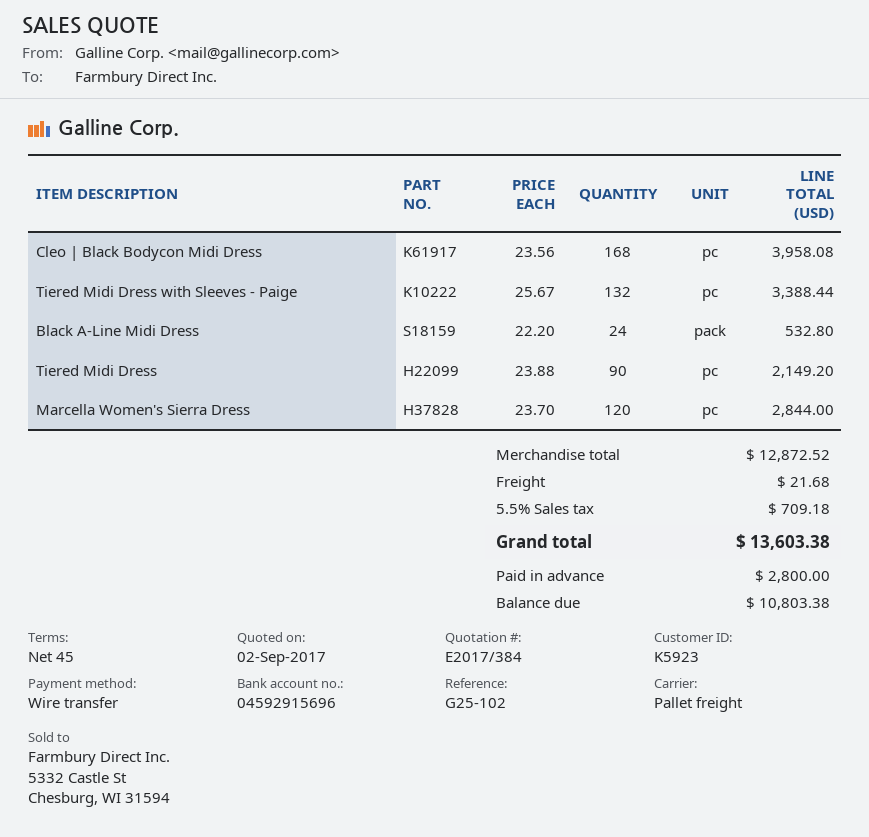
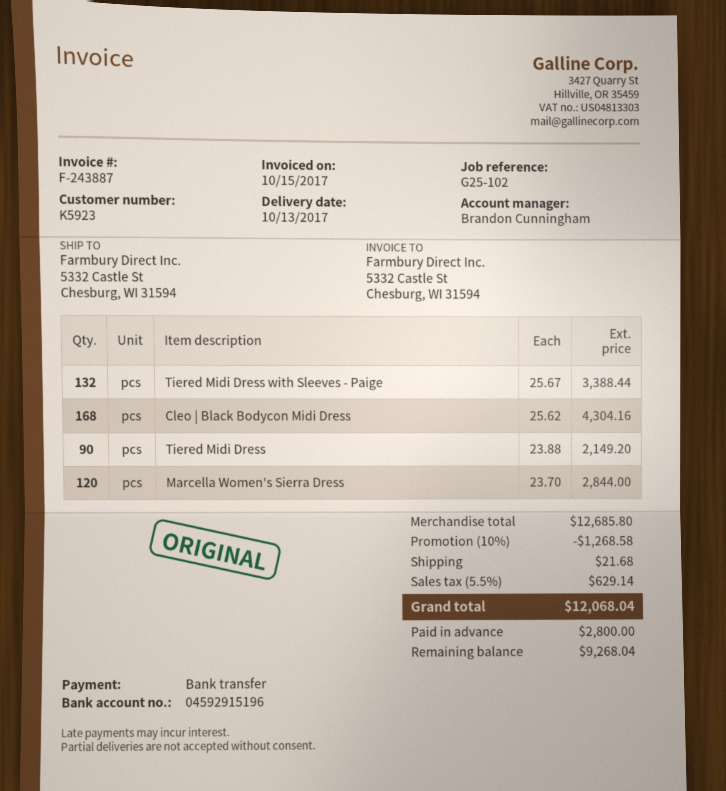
bank account: 04592915696 -> 04592915196
Cleo | Black Bodycon Midi Dress: 168 x 23.56 = 3958.08 -> 168 x 25.62 = 4304.16
Black A-Line Midi Dress: 24 x 22.20 = 532.80 -> none
subtotal: 12872.52 -> 12685.80
discount: none -> 10% = 1268.58
tax: 5.5% = 709.18 -> 5.5% = 629.14
total: 13603.38 -> 12068.04
balance: 10803.38 -> 9268.04

